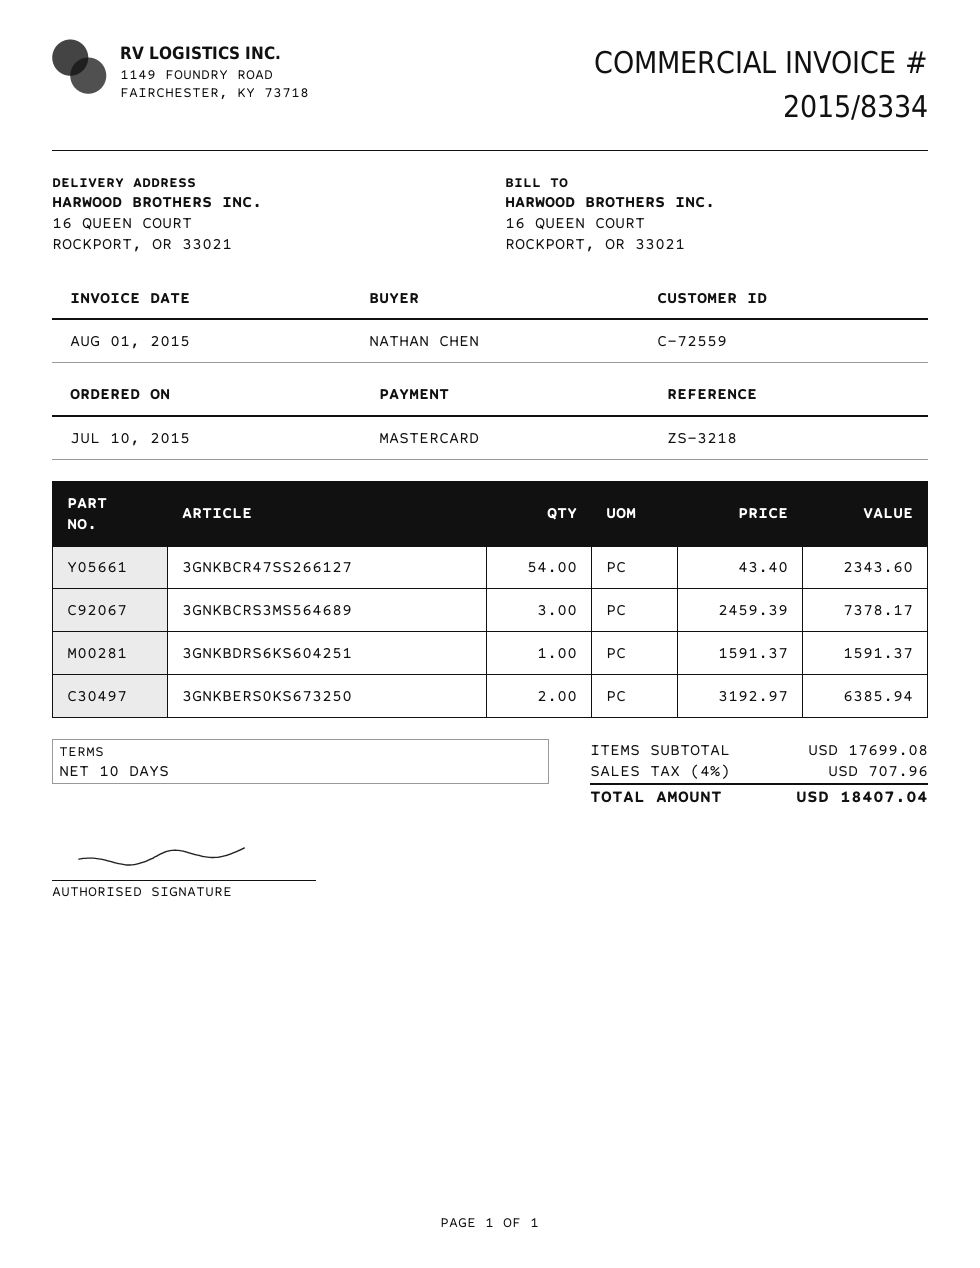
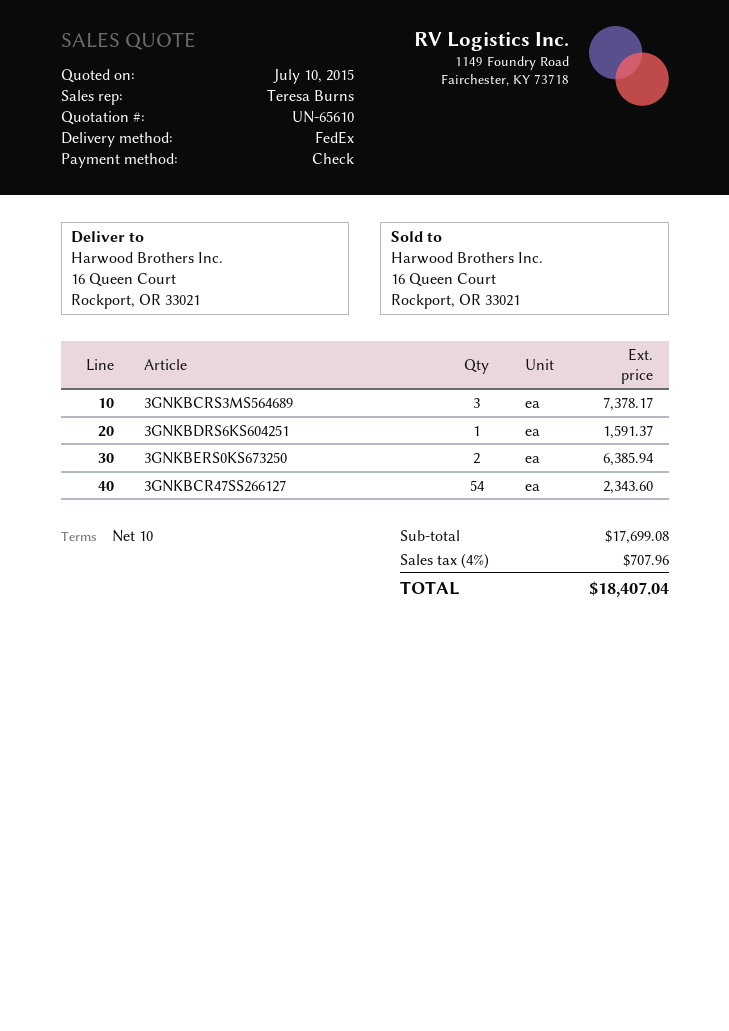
payment method: Mastercard -> cheque

